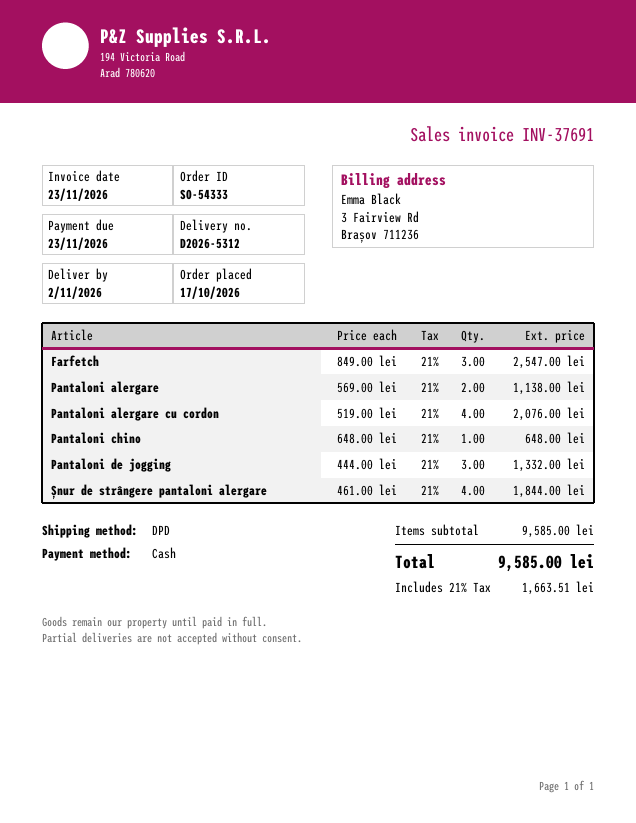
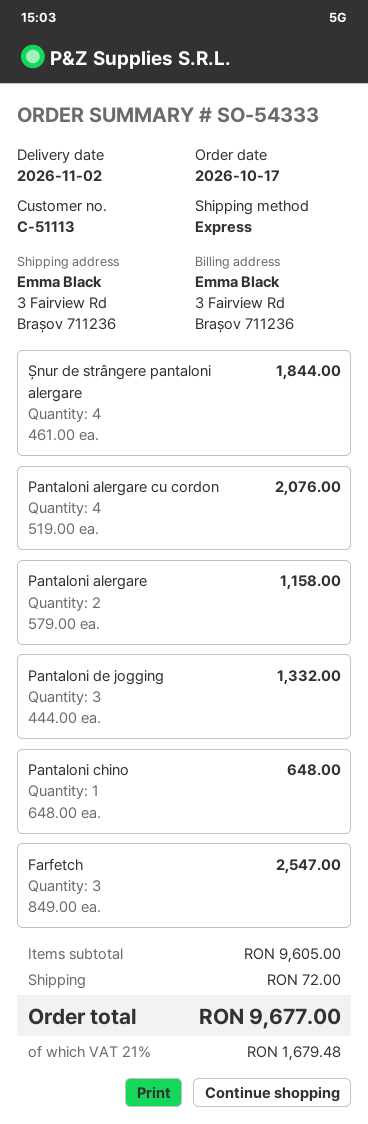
shipping method: DPD -> express
Pantaloni alergare: 2 x 569.00 = 1138.00 -> 2 x 579.00 = 1158.00
subtotal: 9585.00 -> 9605.00
shipping: none -> 72.00
tax: 21% = 1663.51 -> 21% = 1679.48
total: 9585.00 -> 9677.00

